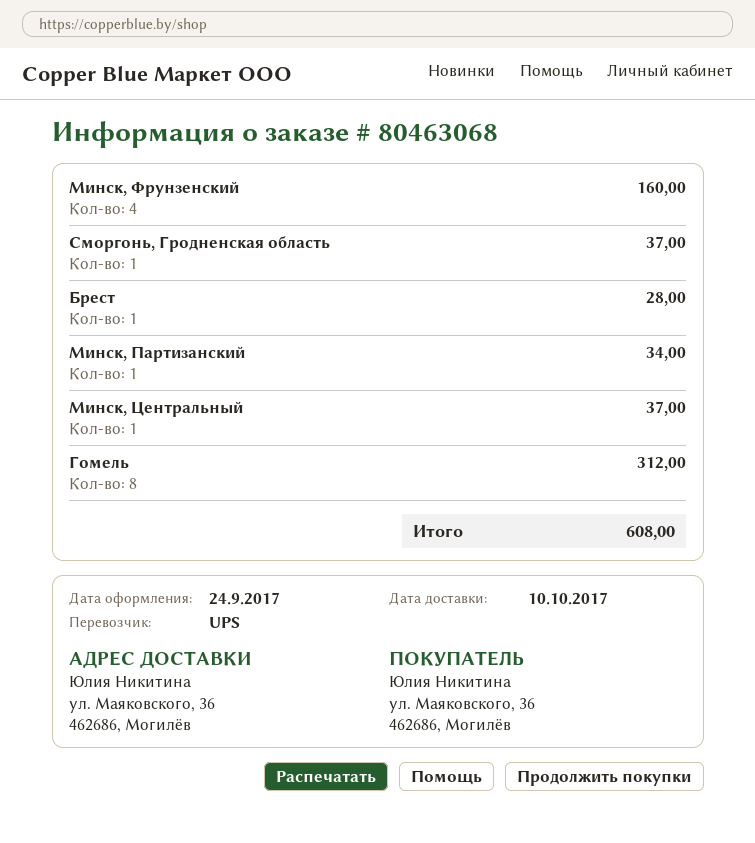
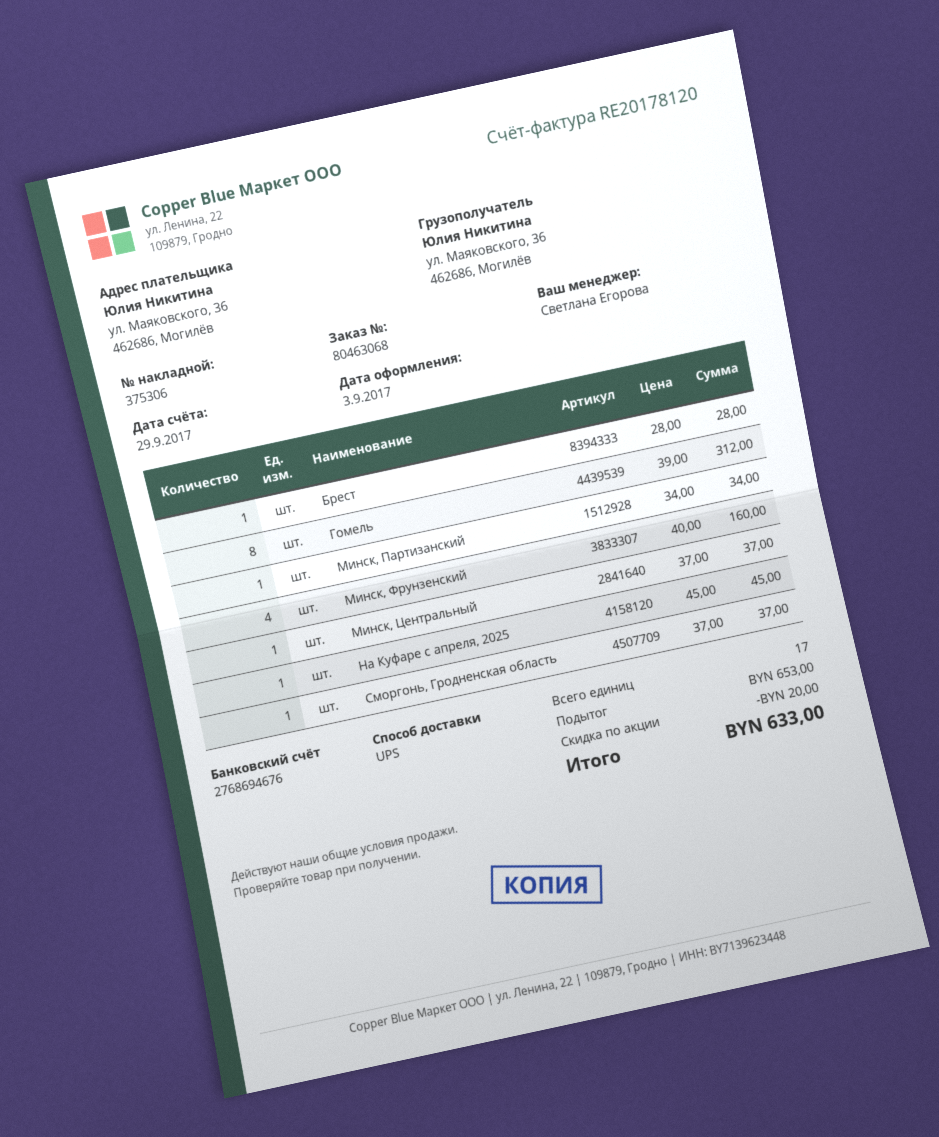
order date: 2017-09-24 -> 2017-09-03
На Куфаре с апреля, 2025: none -> 1 for 45.00
discount: none -> 20.00
total: 608.00 -> 633.00

